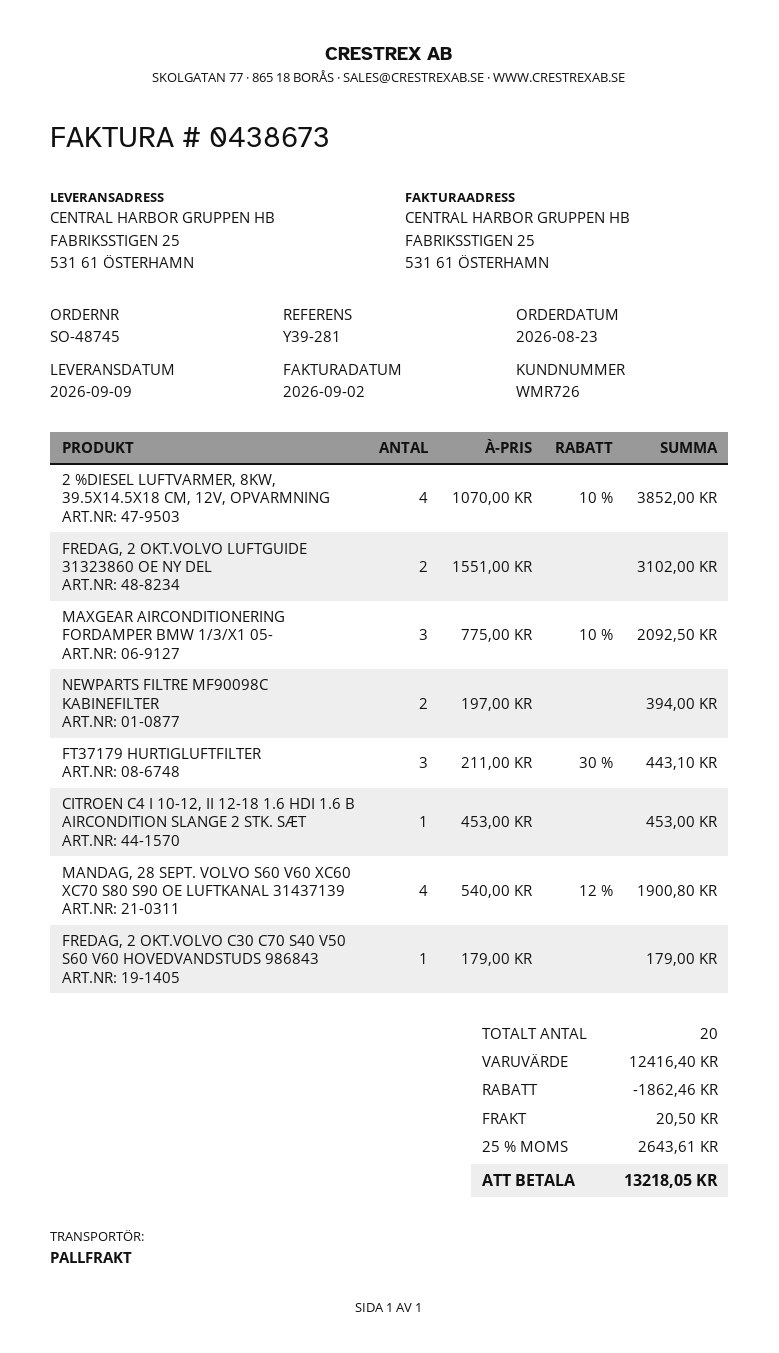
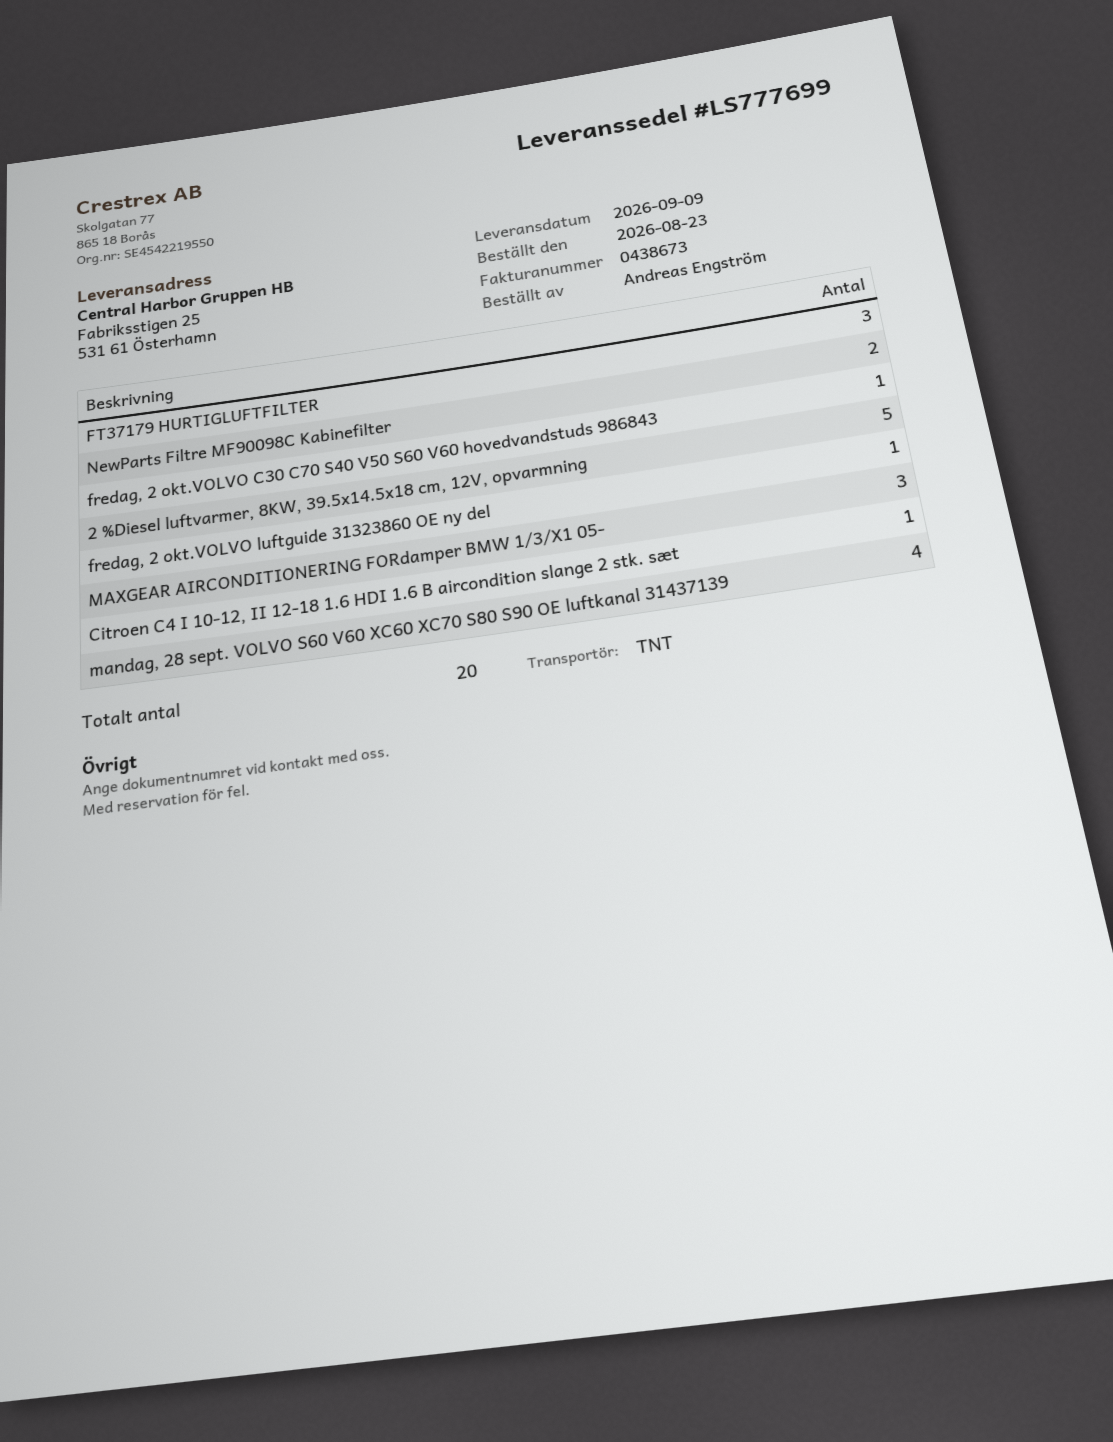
shipping method: pallet freight -> TNT
2 %DIESEL LUFTVARMER, 8KW, 39.5X14.5X18 CM, 12V, OPVARMNING: 4 -> 5
FREDAG, 2 OKT.VOLVO LUFTGUIDE 31323860 OE NY DEL: 2 -> 1

